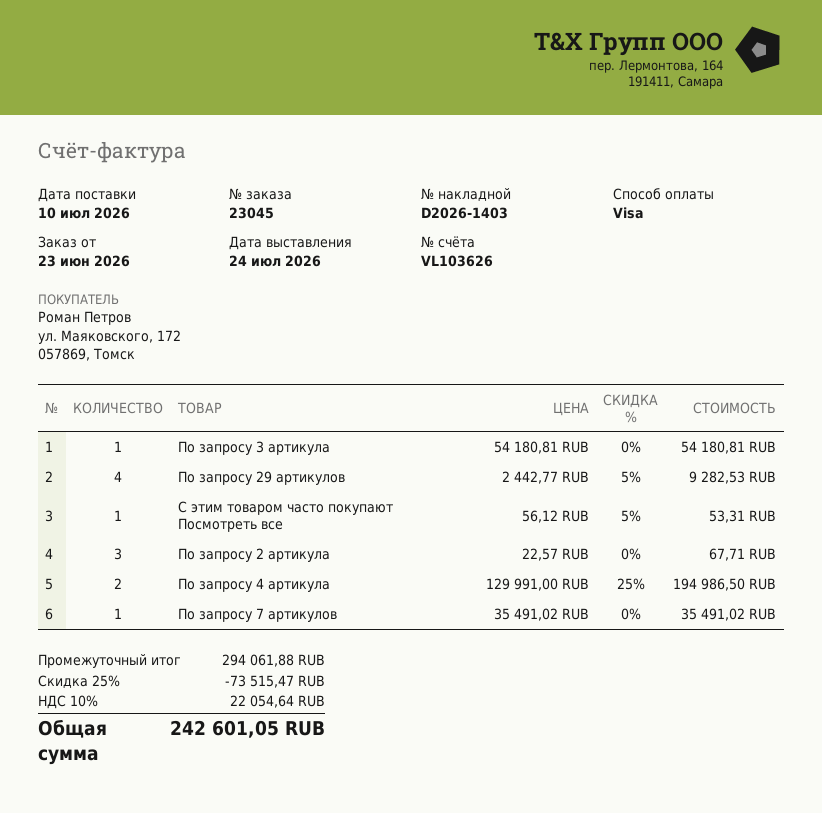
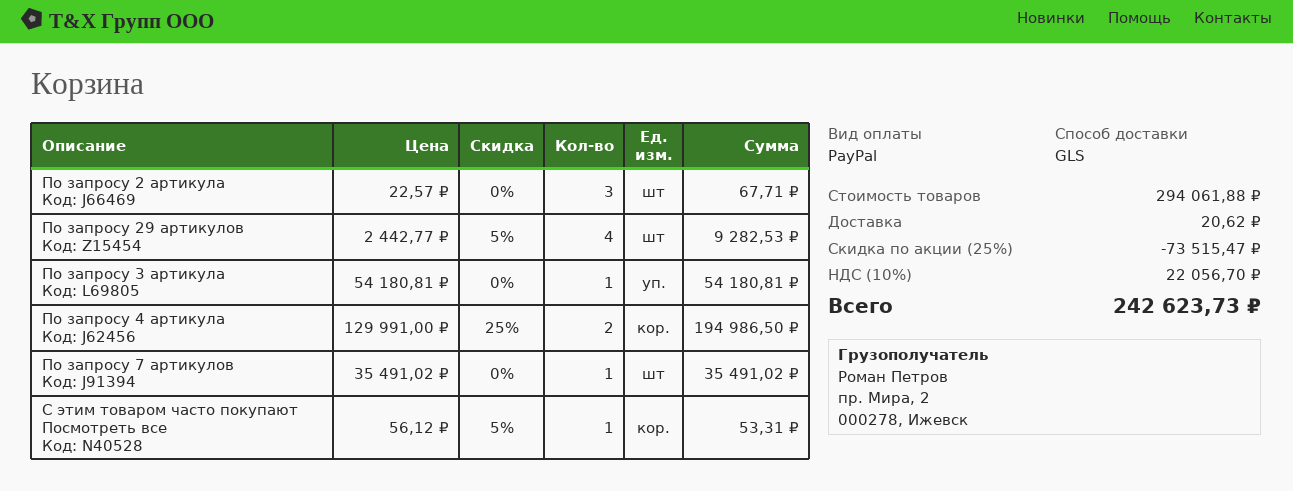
payment method: Visa -> PayPal
shipping: none -> 20.62
tax: 10% = 22054.64 -> 10% = 22056.70
total: 242601.05 -> 242623.73

